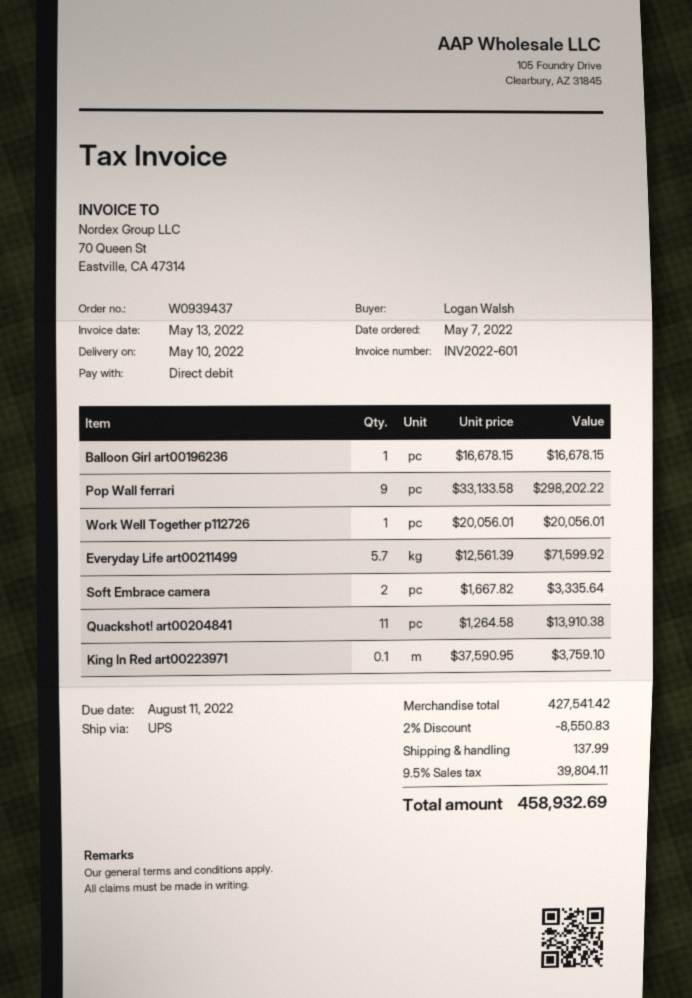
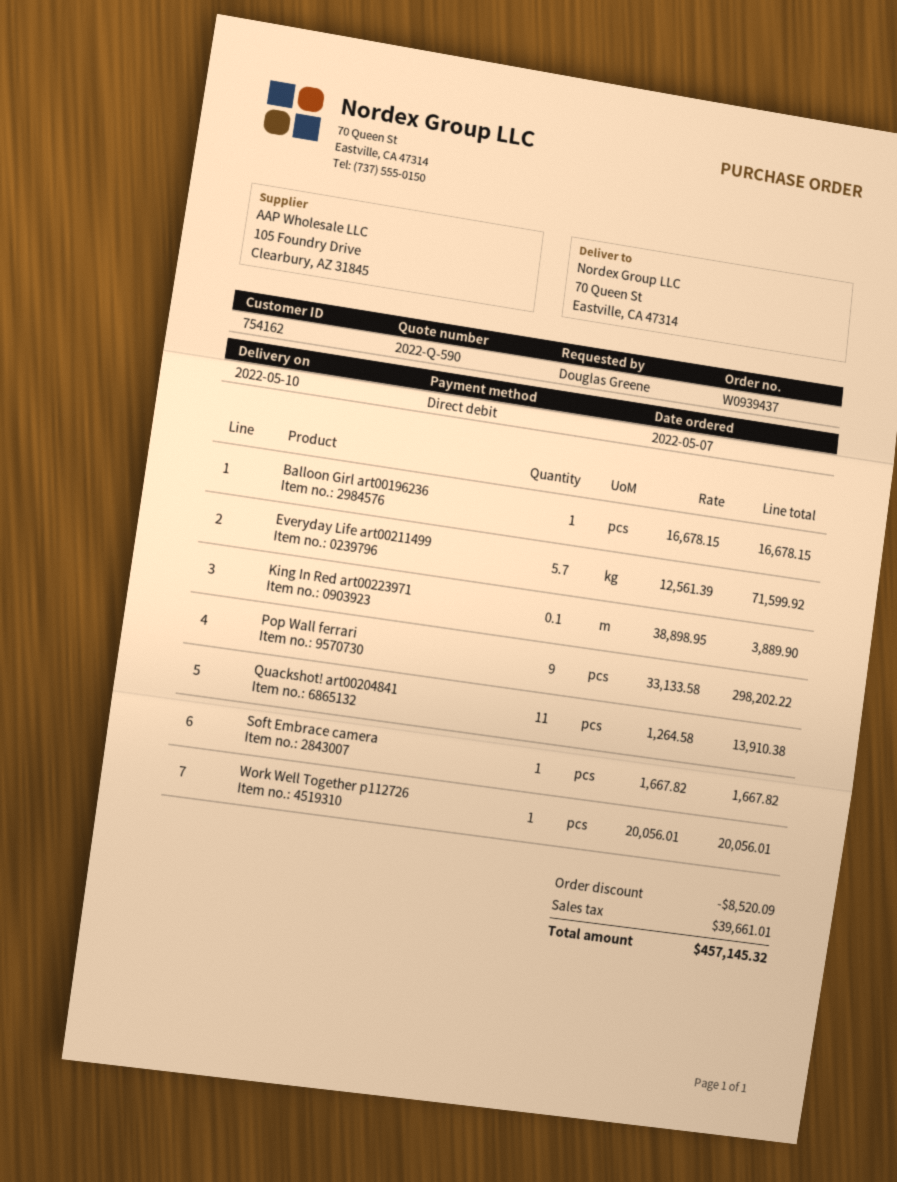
ordered by: Logan Walsh -> Douglas Greene
Soft Embrace camera: 2 x 1667.82 = 3335.64 -> 1 x 1667.82 = 1667.82
King In Red art00223971: 0.1 x 37590.95 = 3759.10 -> 0.1 x 38898.95 = 3889.90
discount: 8550.83 -> 8520.09
shipping: 137.99 -> none
tax: 39804.11 -> 39661.01
total: 458932.69 -> 457145.32

